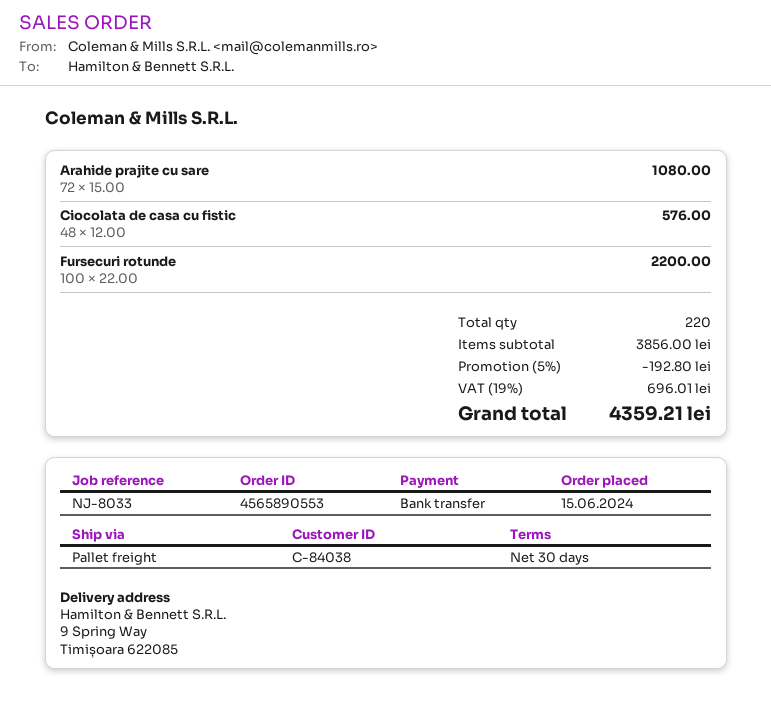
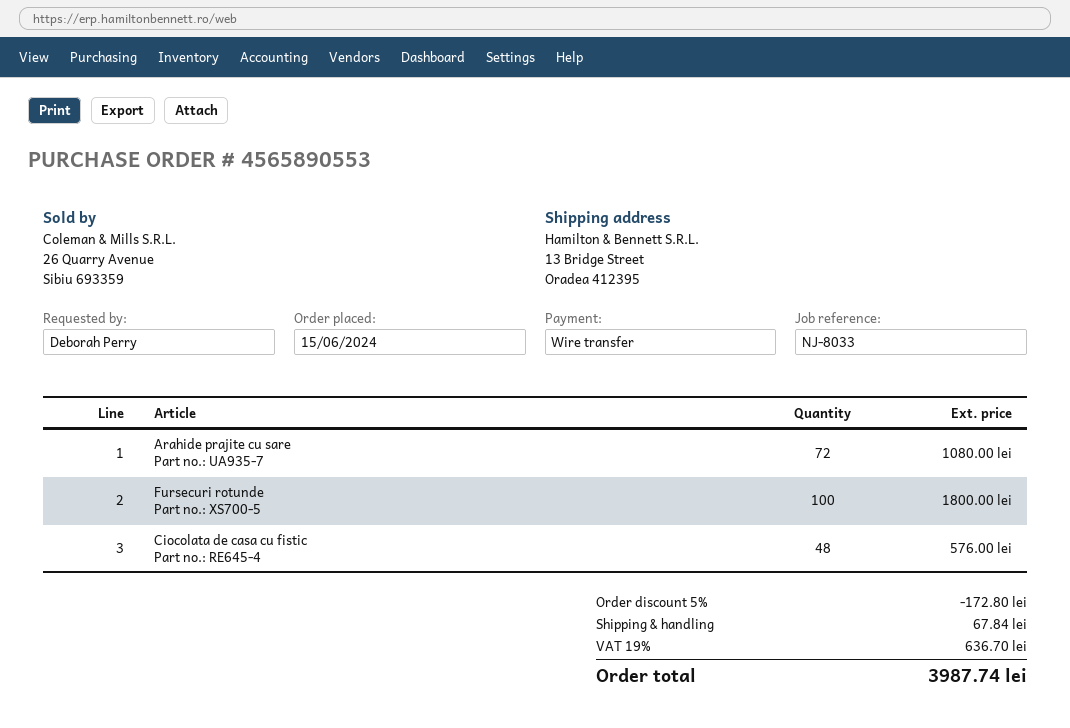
ship to: 9 Spring Way, Timișoara 622085 -> 13 Bridge Street, Oradea 412395
Fursecuri rotunde: 100 for 2200.00 -> 100 for 1800.00
discount: 5% = 192.80 -> 5% = 172.80
shipping: none -> 67.84
tax: 19% = 696.01 -> 19% = 636.70
total: 4359.21 -> 3987.74

